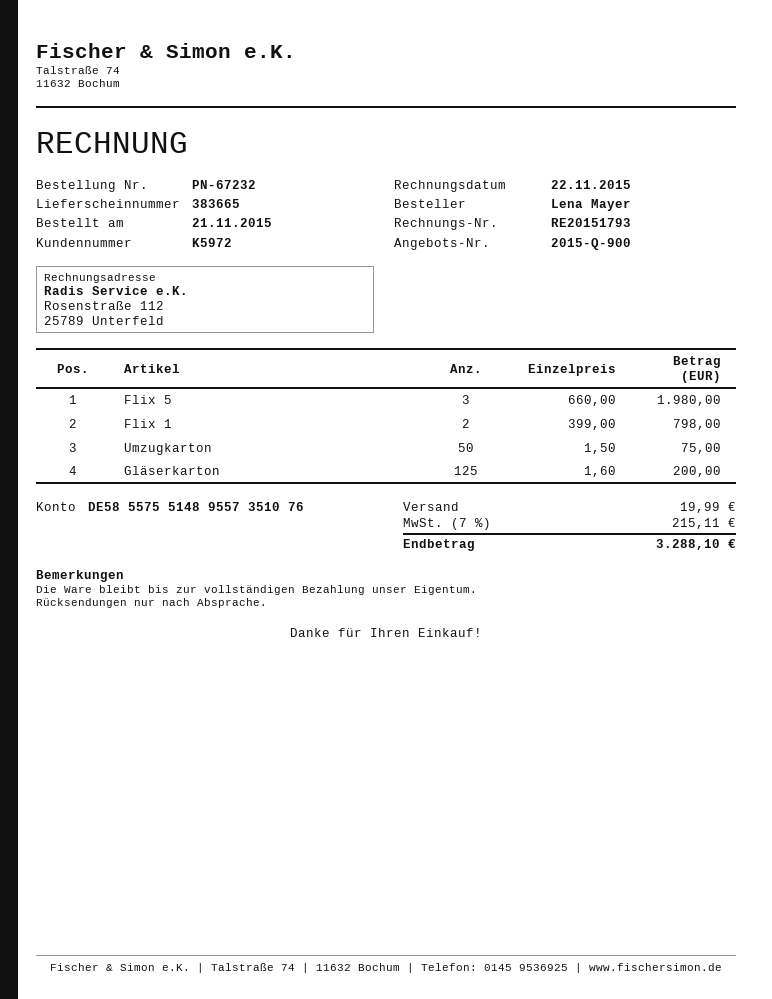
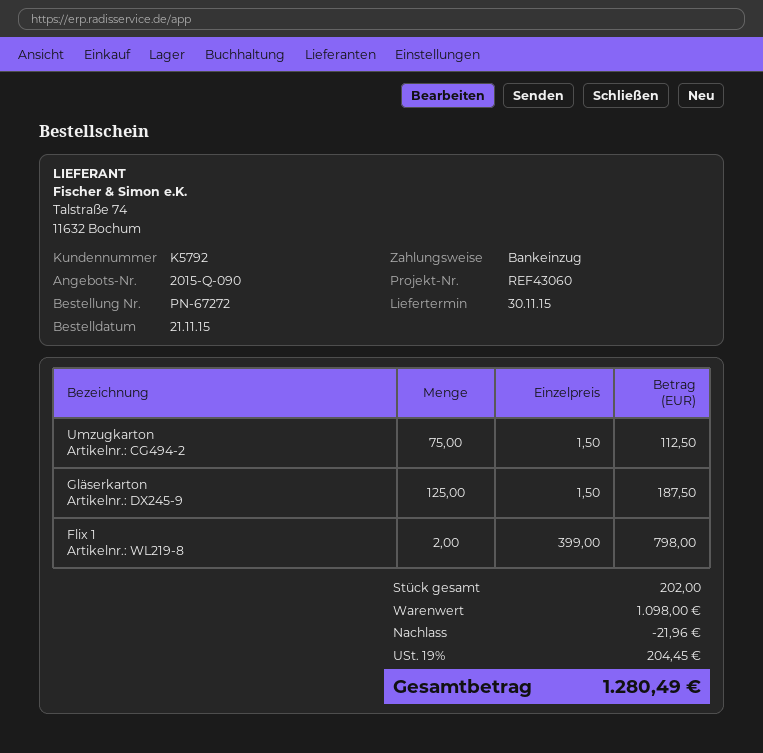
quote number: 2015-Q-900 -> 2015-Q-090
order number: PN-67232 -> PN-67272
customer number: K5972 -> K5792
Flix 5: 3 x 660.00 = 1980.00 -> none
Umzugkarton: 50 x 1.50 = 75.00 -> 75 x 1.50 = 112.50
Gläserkarton: 125 x 1.60 = 200.00 -> 125 x 1.50 = 187.50
discount: none -> 21.96
shipping: 19.99 -> none
tax: 7% = 215.11 -> 19% = 204.45
total: 3288.10 -> 1280.49

